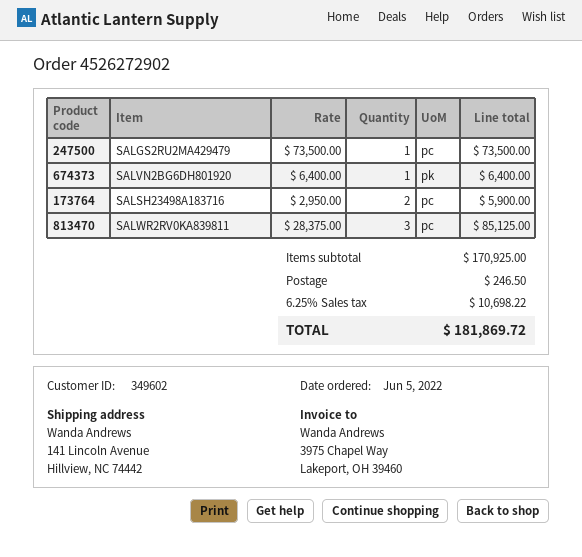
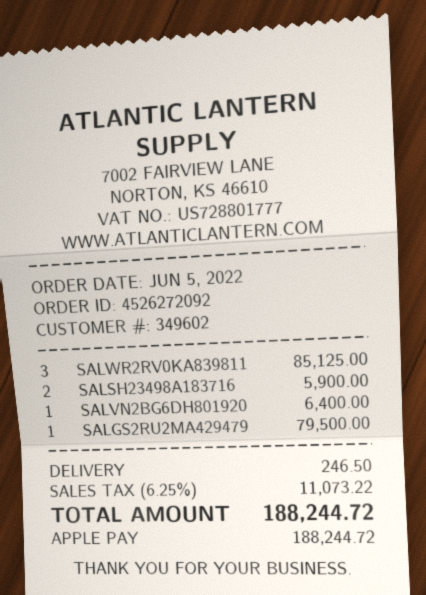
order number: 4526272902 -> 4526272092
SALGS2RU2MA429479: 1 for 73500.00 -> 1 for 79500.00
tax: 6.25% = 10698.22 -> 6.25% = 11073.22
total: 181869.72 -> 188244.72

